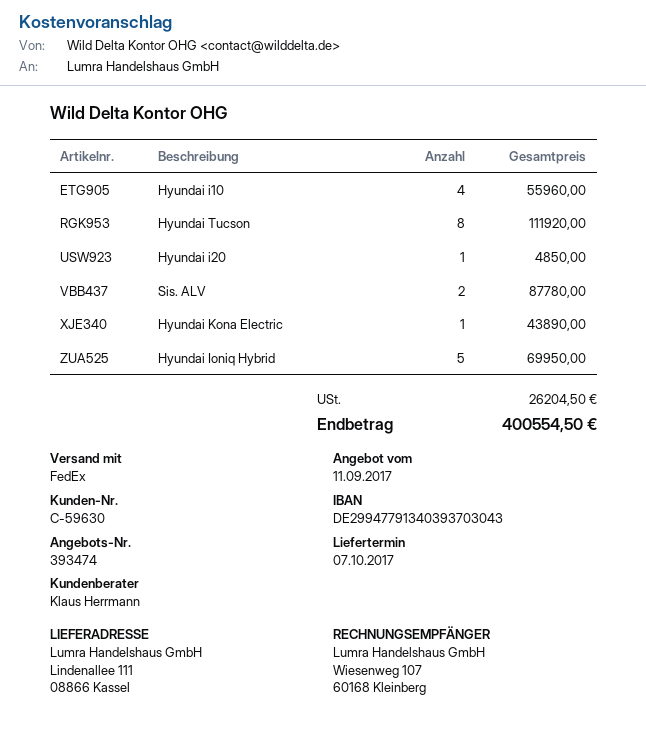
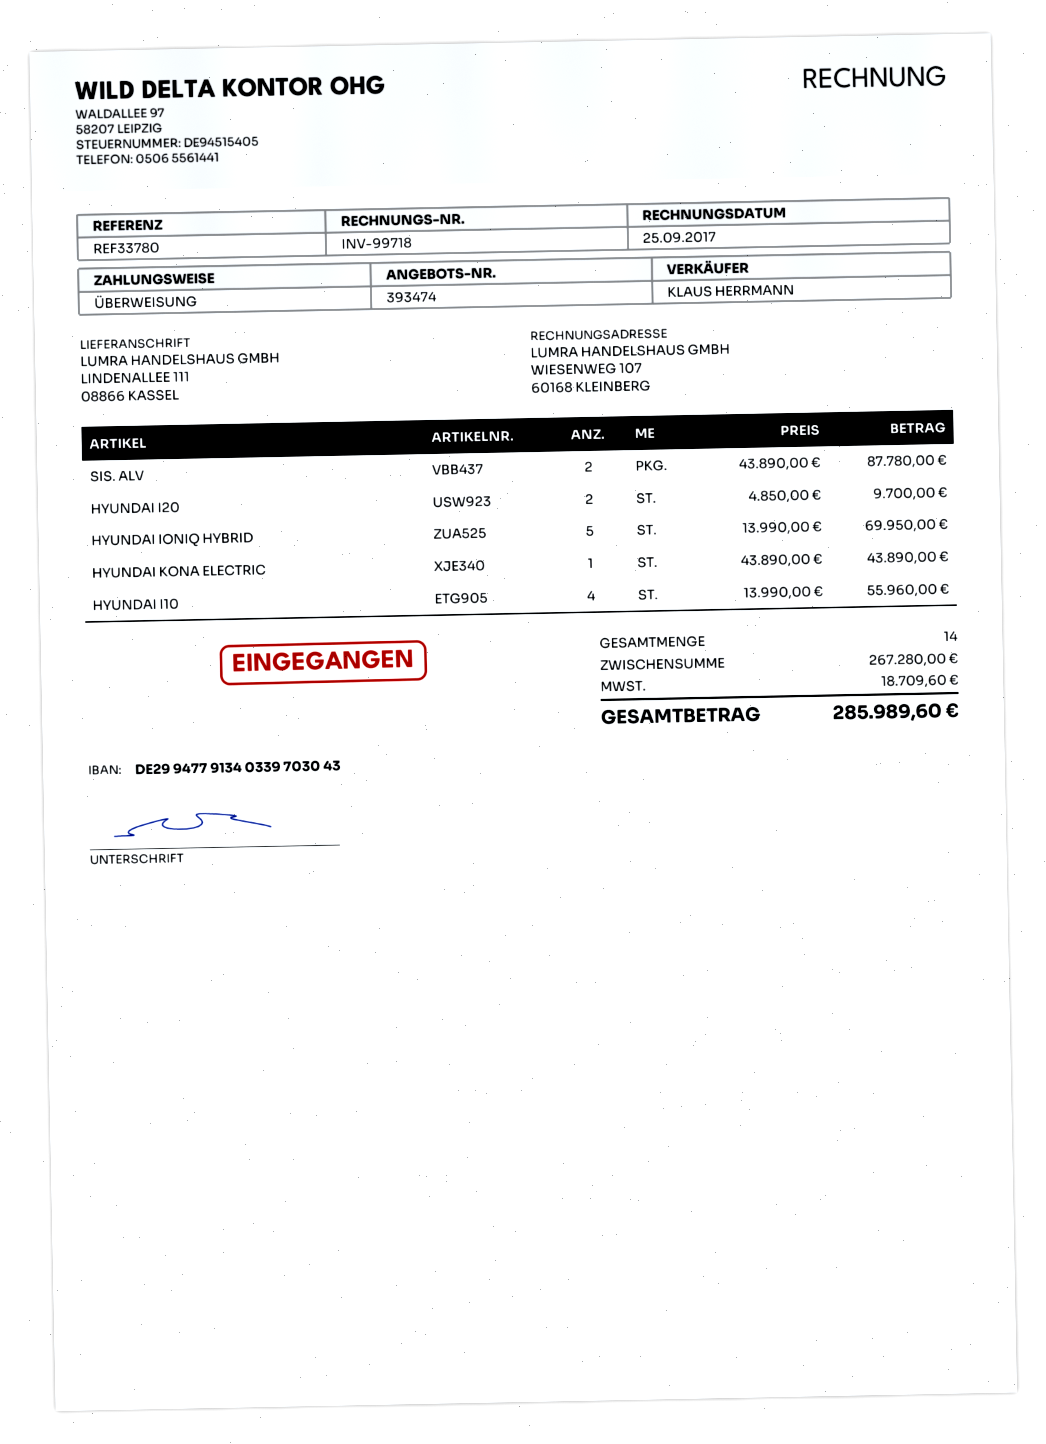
bank account: DE29947791340393703043 -> DE29947791340339703043
Hyundai Tucson: 8 for 111920.00 -> none
Hyundai i20: 1 for 4850.00 -> 2 for 9700.00
tax: 26204.50 -> 18709.60
total: 400554.50 -> 285989.60

